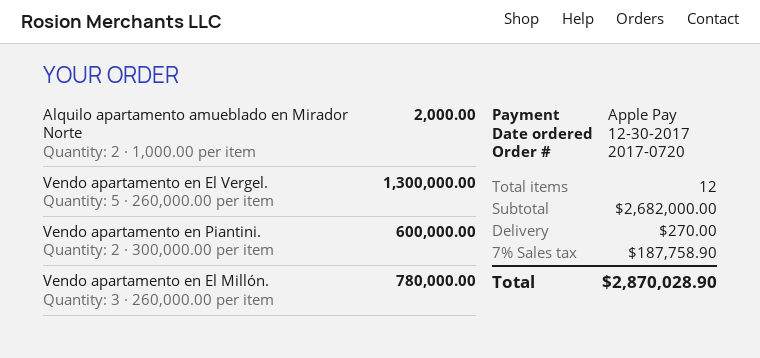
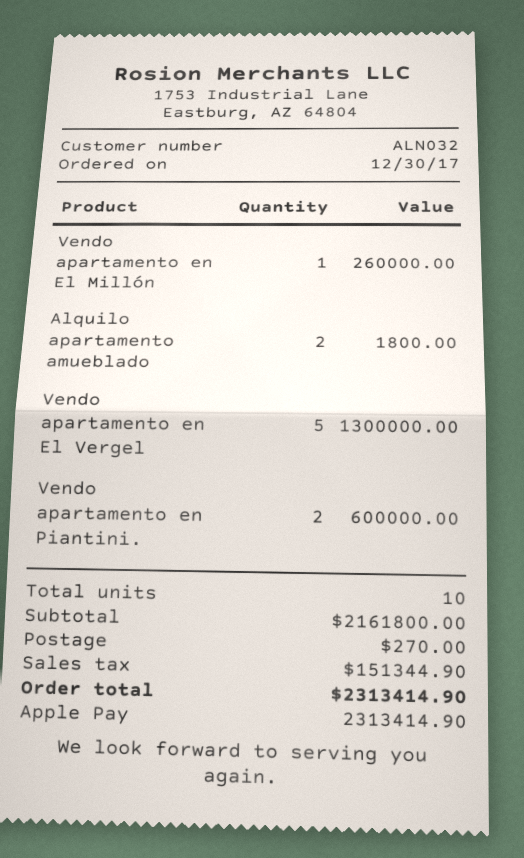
Alquilo apartamento amueblado en Mirador Norte: 2 for 2000.00 -> 2 for 1800.00
Vendo apartamento en El Millón.: 3 for 780000.00 -> 1 for 260000.00
total quantity: 12 -> 10
subtotal: 2682000.00 -> 2161800.00
tax: 187758.90 -> 151344.90
total: 2870028.90 -> 2313414.90

